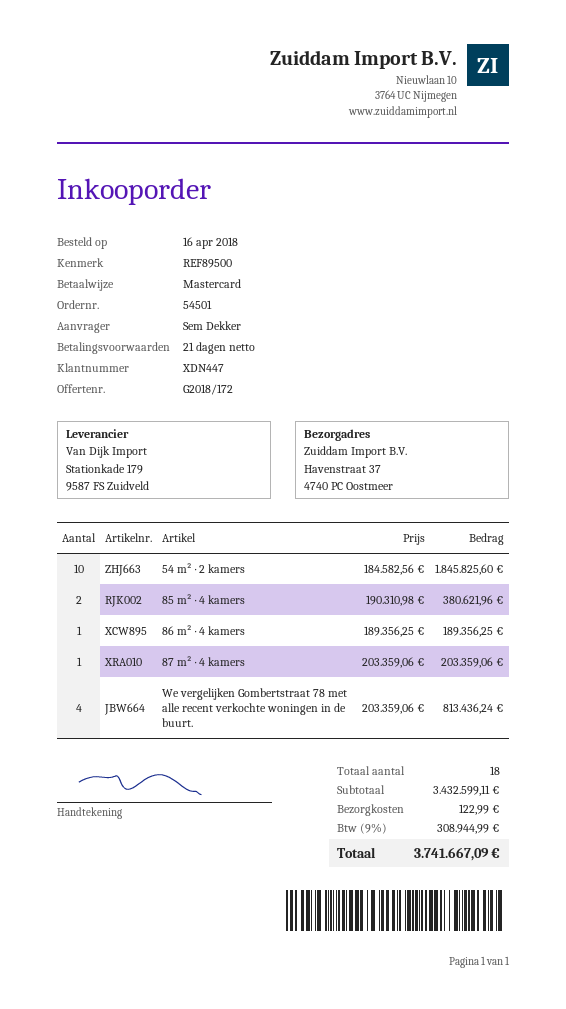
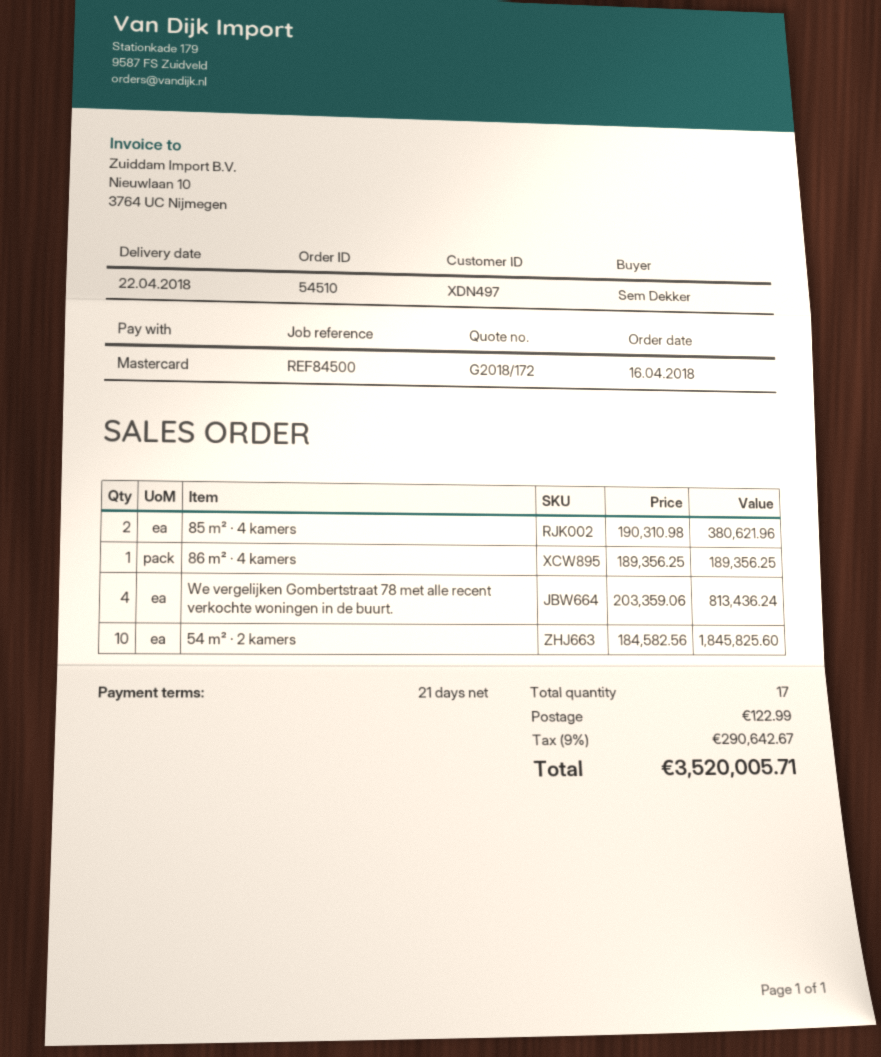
order number: 54501 -> 54510
customer number: XDN447 -> XDN497
reference: REF89500 -> REF84500
87 m² · 4 kamers: 1 x 203359.06 = 203359.06 -> none
total quantity: 18 -> 17
tax: 9% = 308944.99 -> 9% = 290642.67
total: 3741667.09 -> 3520005.71

